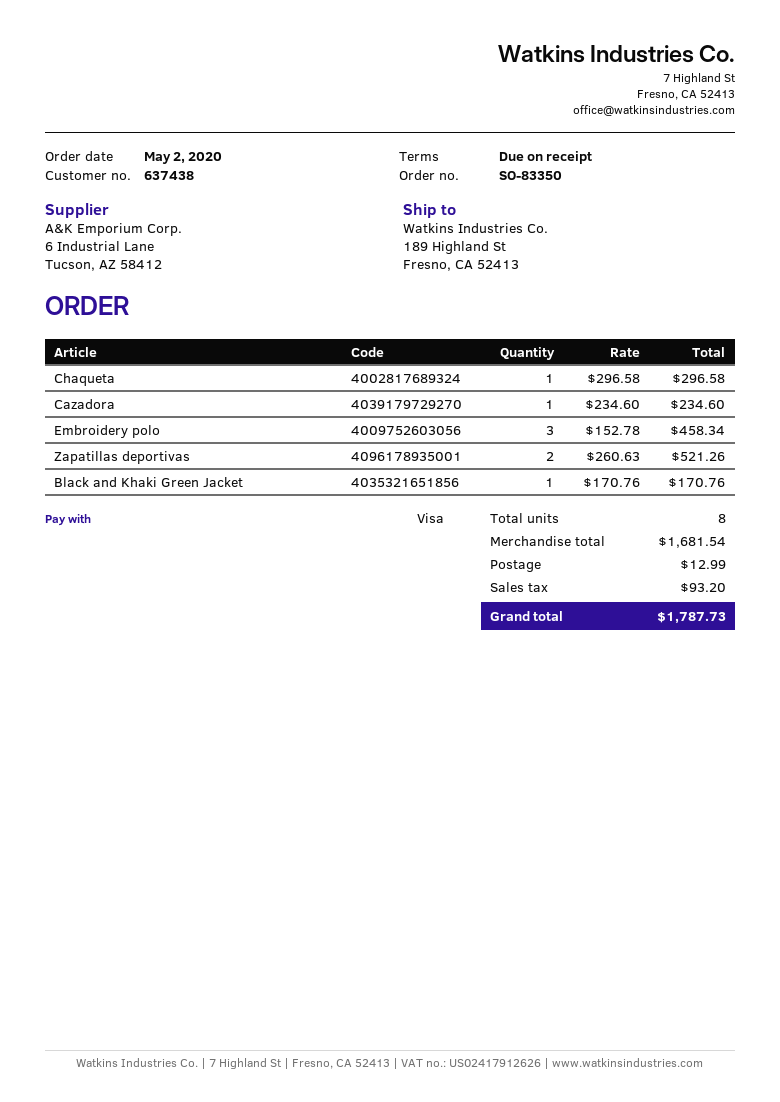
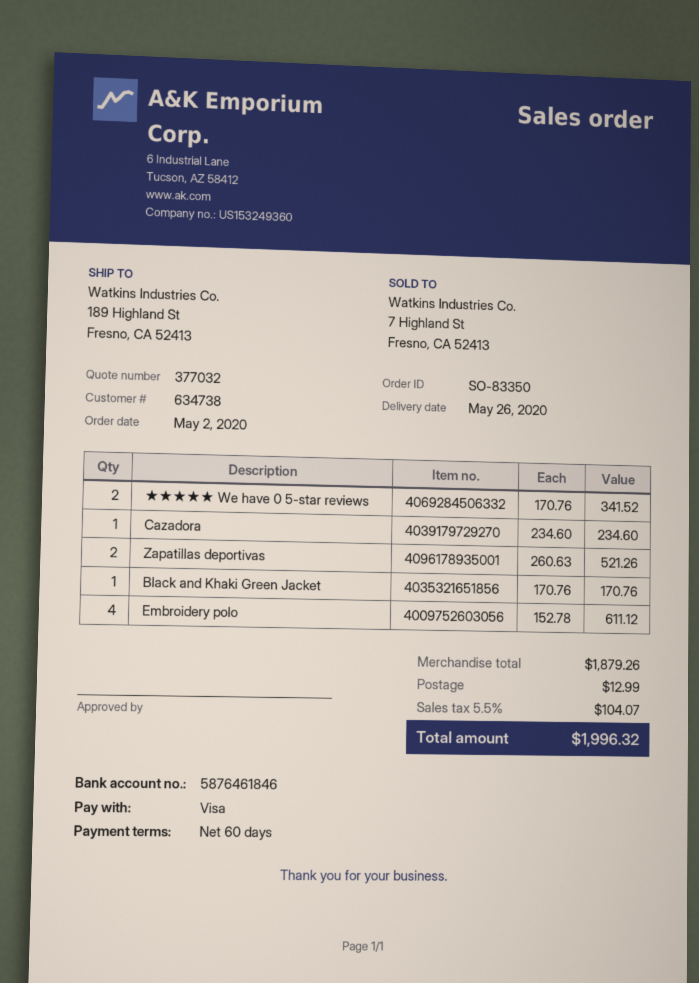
payment terms: on receipt -> 60 days
customer number: 637438 -> 634738
Chaqueta: 1 x 296.58 = 296.58 -> none
Embroidery polo: 3 x 152.78 = 458.34 -> 4 x 152.78 = 611.12
★★★★★ We have 0 5-star reviews: none -> 2 x 170.76 = 341.52
subtotal: 1681.54 -> 1879.26
tax: 93.20 -> 104.07
total: 1787.73 -> 1996.32

